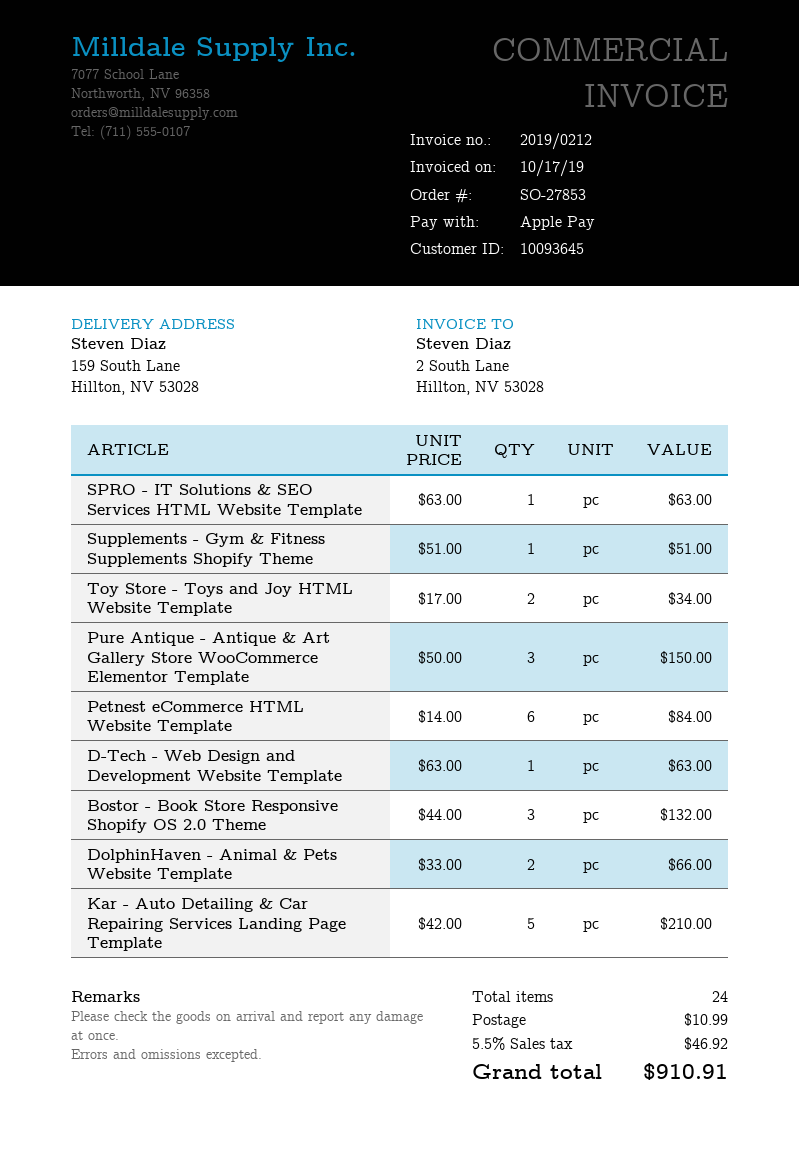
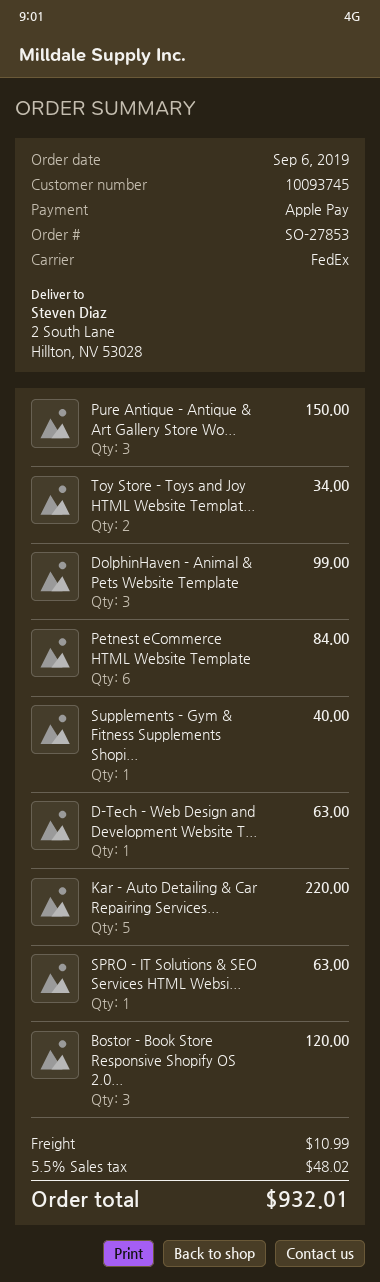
customer number: 10093645 -> 10093745
ship to: 159 South Lane, Hillton, NV 53028 -> 2 South Lane, Hillton, NV 53028
Supplements - Gym & Fitness Supplements Shopify Theme: 1 for 51.00 -> 1 for 40.00
Bostor - Book Store Responsive Shopify OS 2.0 Theme: 3 for 132.00 -> 3 for 120.00
DolphinHaven - Animal & Pets Website Template: 2 for 66.00 -> 3 for 99.00
Kar - Auto Detailing & Car Repairing Services Landing Page Template: 5 for 210.00 -> 5 for 220.00
tax: 5.5% = 46.92 -> 5.5% = 48.02
total: 910.91 -> 932.01

